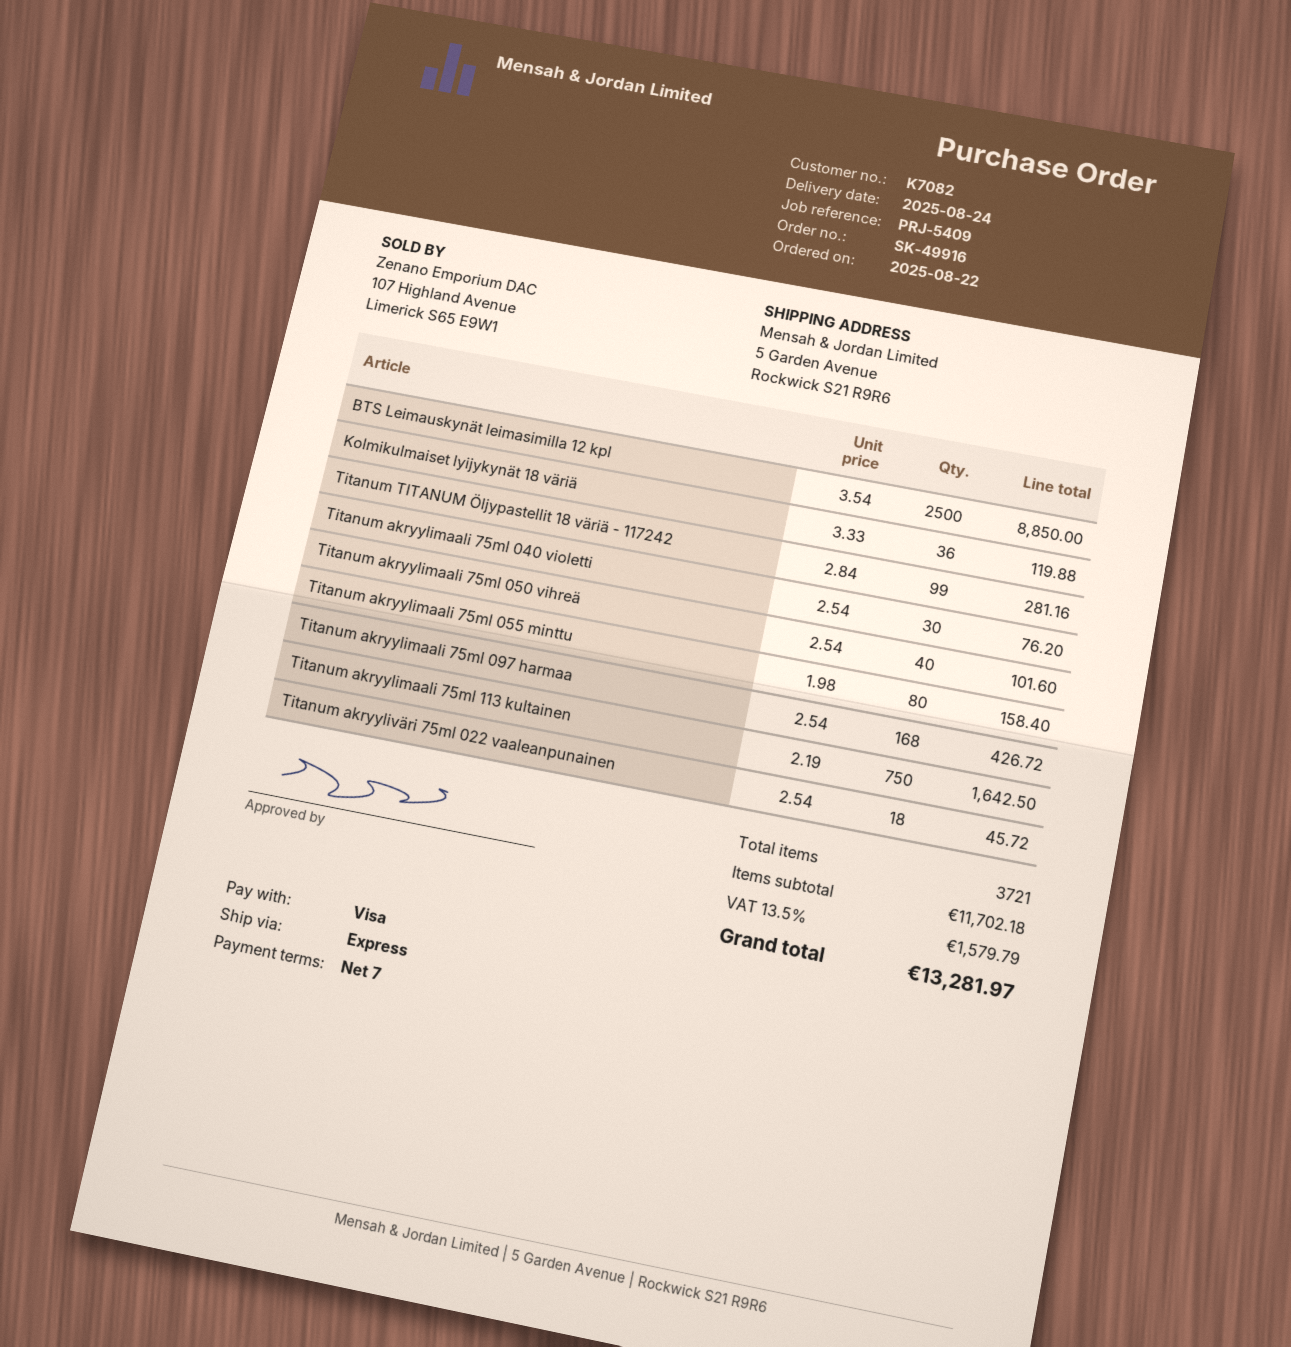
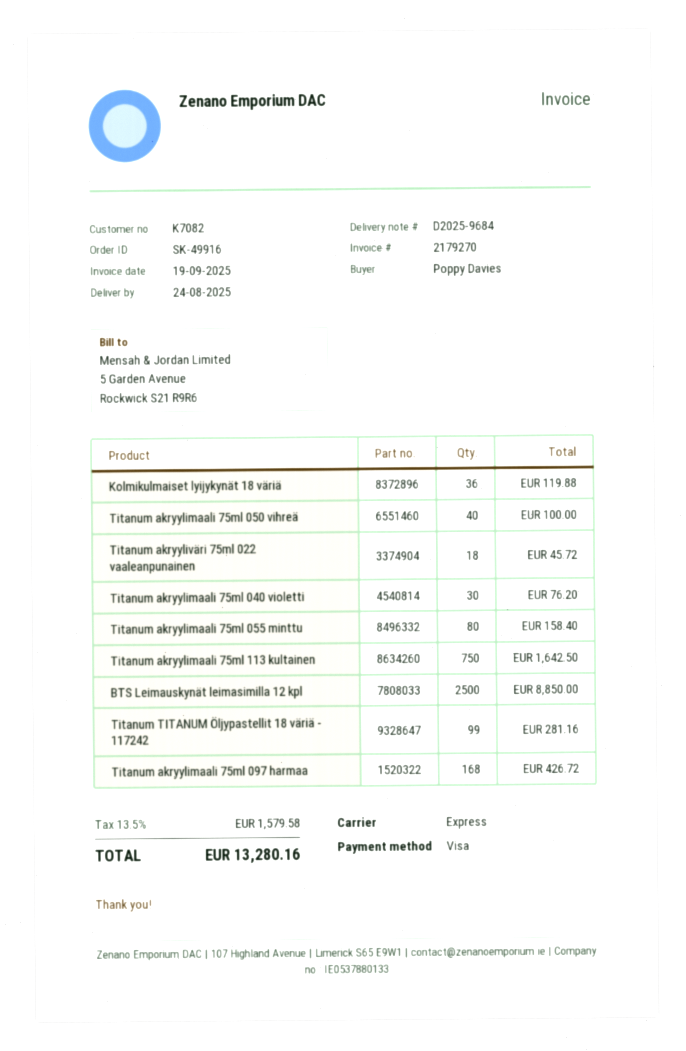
Titanum akryylimaali 75ml 050 vihreä: 40 for 101.60 -> 40 for 100.00
tax: 13.5% = 1579.79 -> 13.5% = 1579.58
total: 13281.97 -> 13280.16

